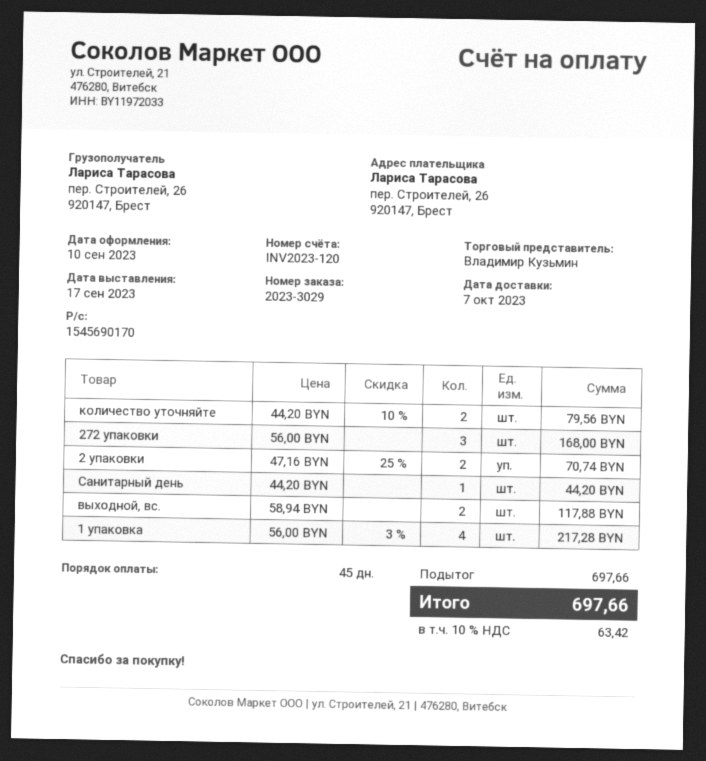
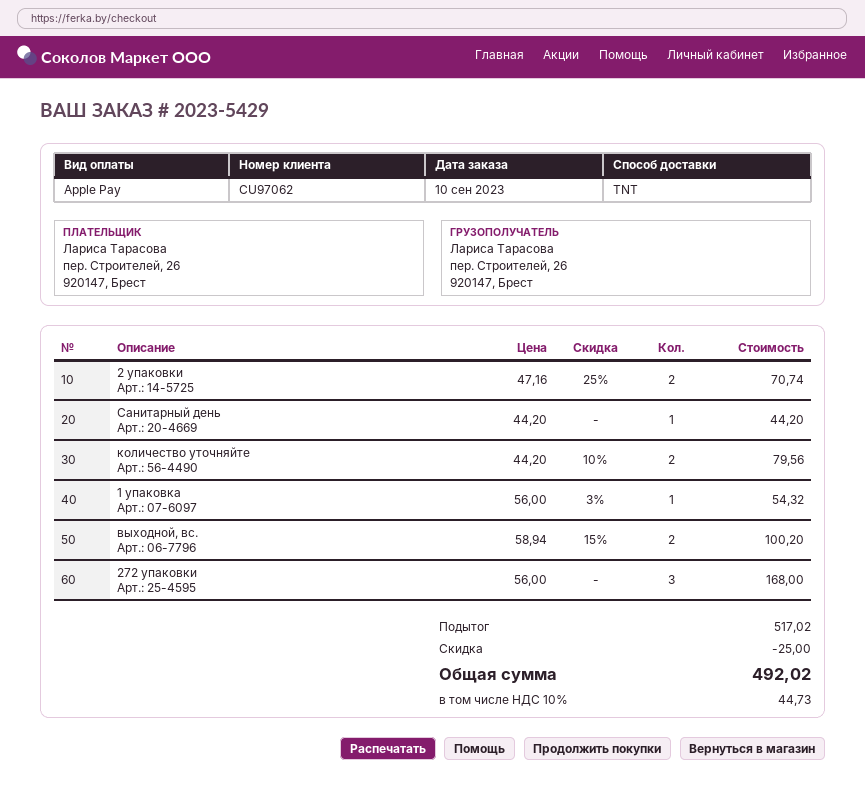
order number: 2023-3029 -> 2023-5429
выходной, вс.: 2 x 58.94 = 117.88 -> 2 x 58.94 - 15% = 100.20
1 упаковка: 4 x 56.00 - 3% = 217.28 -> 1 x 56.00 - 3% = 54.32
subtotal: 697.66 -> 517.02
discount: none -> 25.00
tax: 10% = 63.42 -> 10% = 44.73
total: 697.66 -> 492.02

